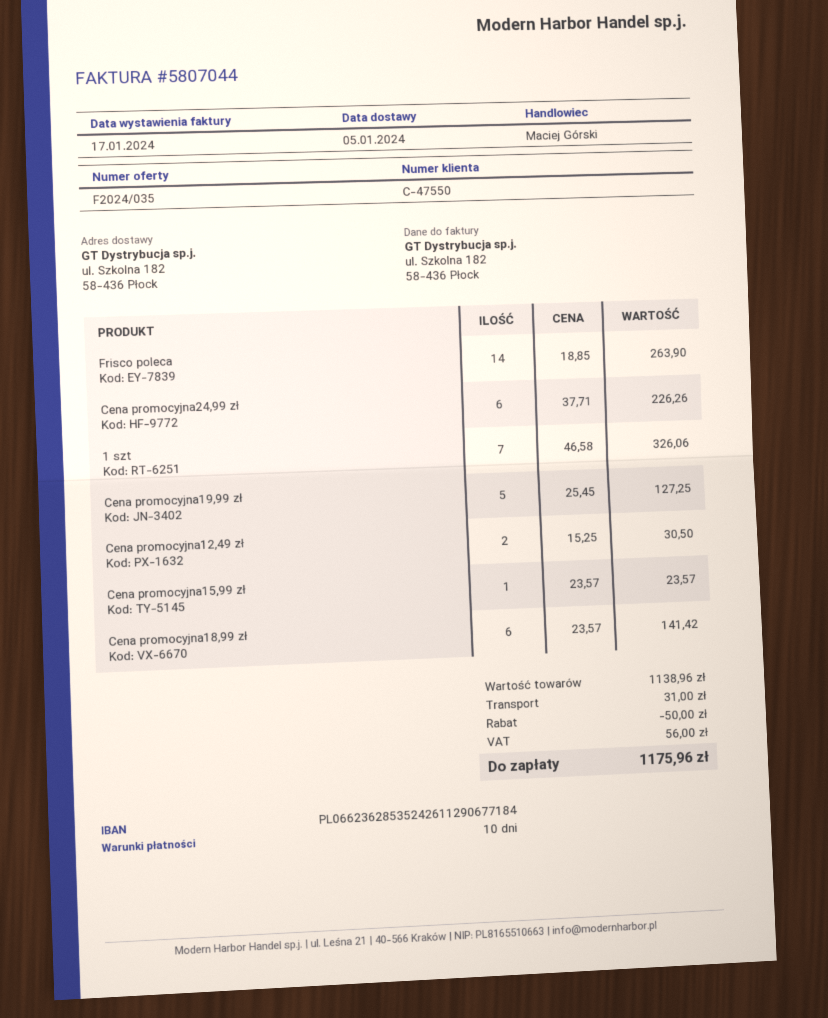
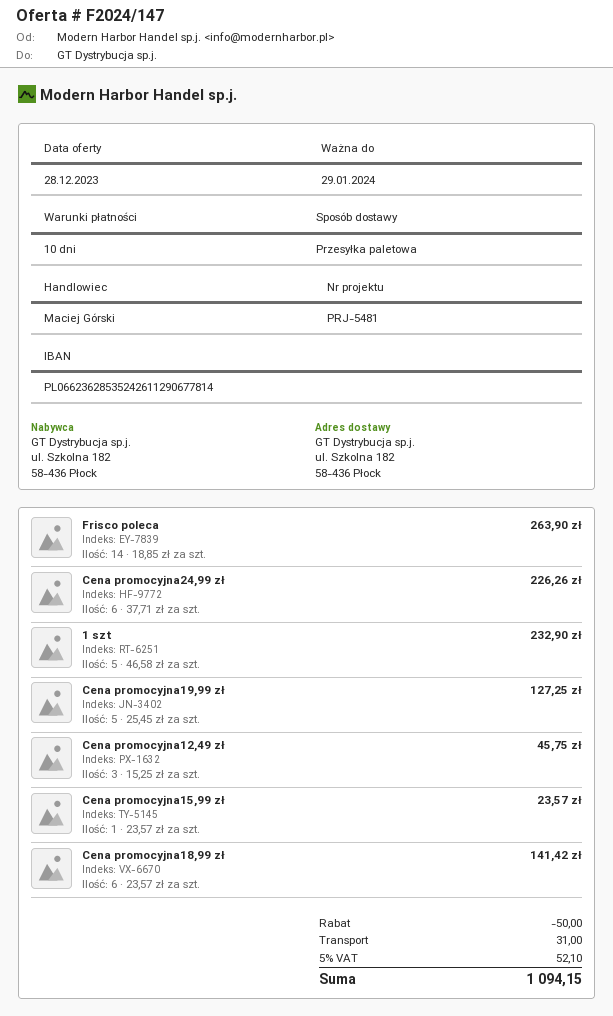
quote number: F2024/035 -> F2024/147
bank account: PL06623628535242611290677184 -> PL06623628535242611290677814
1 szt: 7 x 46.58 = 326.06 -> 5 x 46.58 = 232.90
Cena promocyjna12,49 zł: 2 x 15.25 = 30.50 -> 3 x 15.25 = 45.75
tax: 56.00 -> 52.10
total: 1175.96 -> 1094.15

